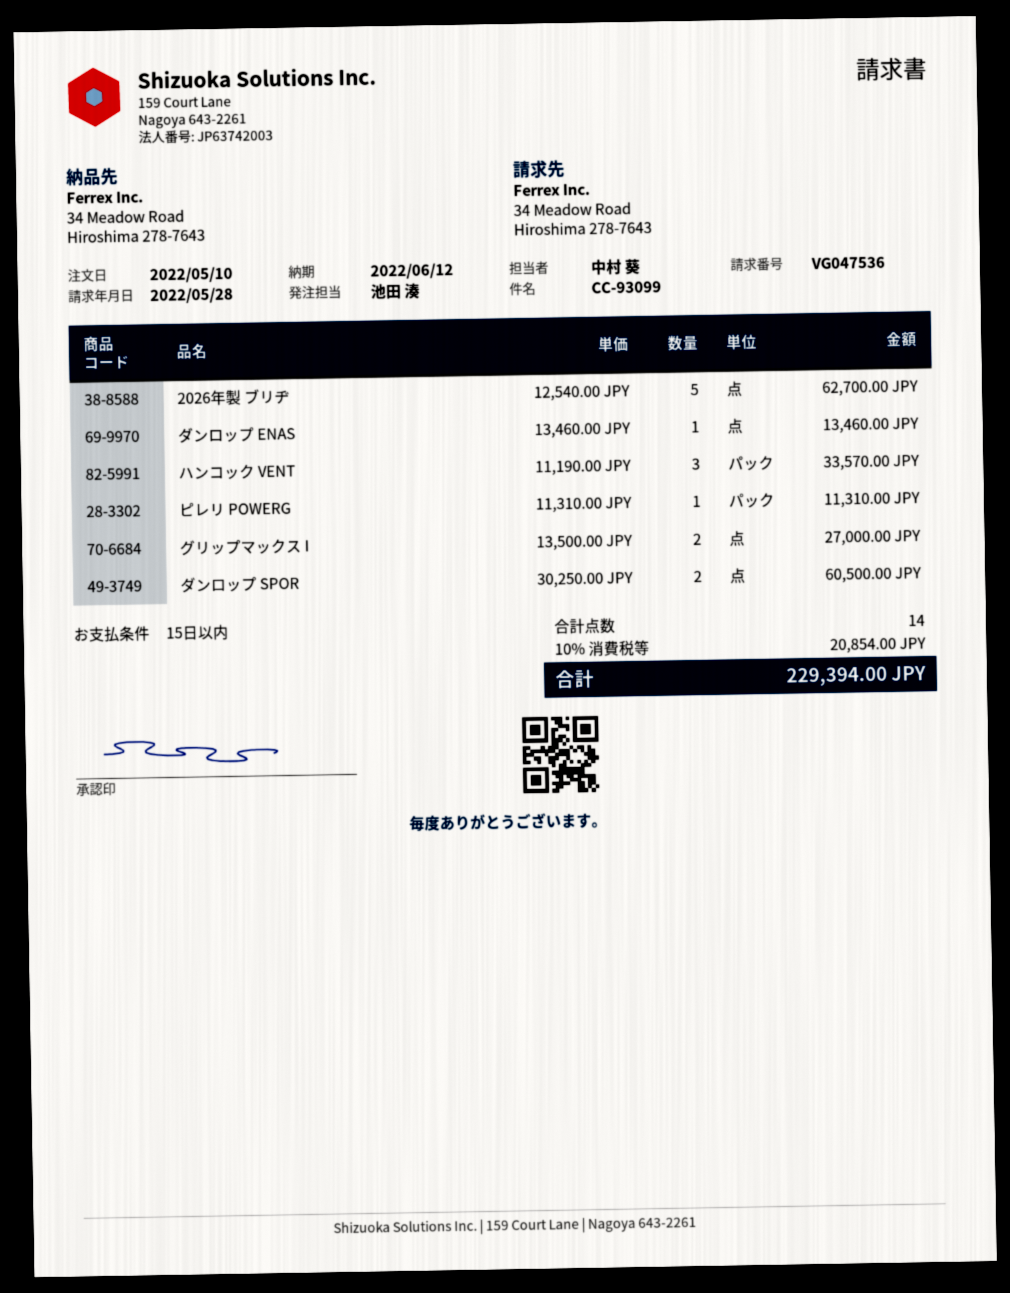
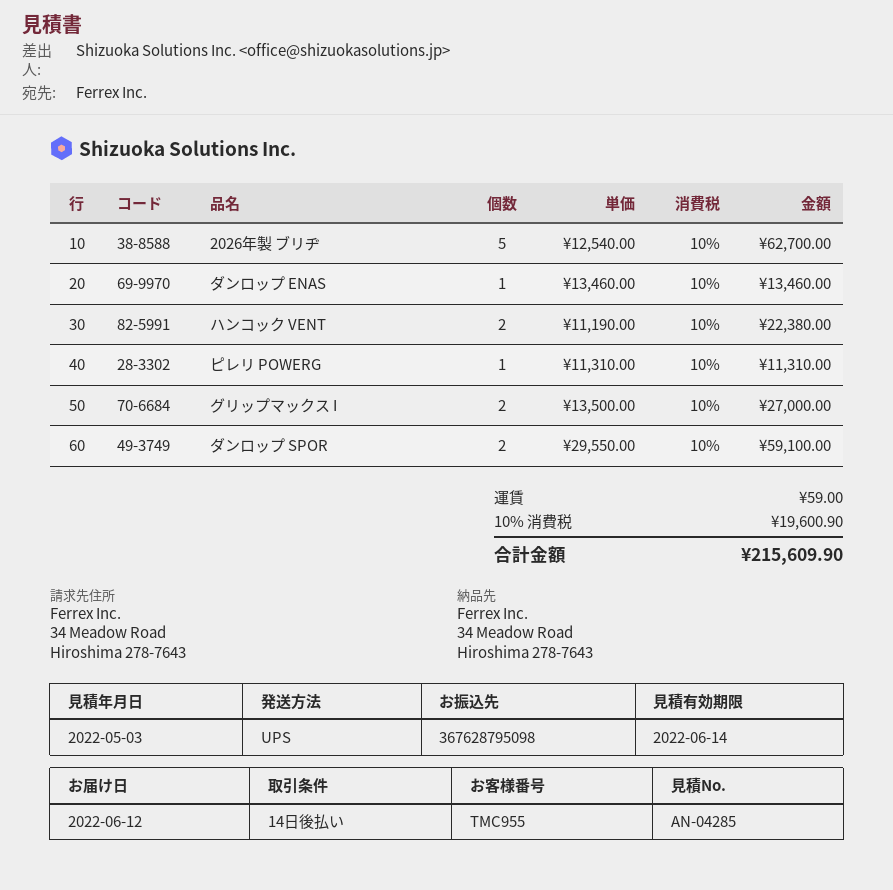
payment terms: 15 days -> 14 days
ハンコック VENT: 3 x 11190.00 = 33570.00 -> 2 x 11190.00 = 22380.00
ダンロップ SPOR: 2 x 30250.00 = 60500.00 -> 2 x 29550.00 = 59100.00
shipping: none -> 59.00
tax: 10% = 20854.00 -> 10% = 19600.90
total: 229394.00 -> 215609.90

